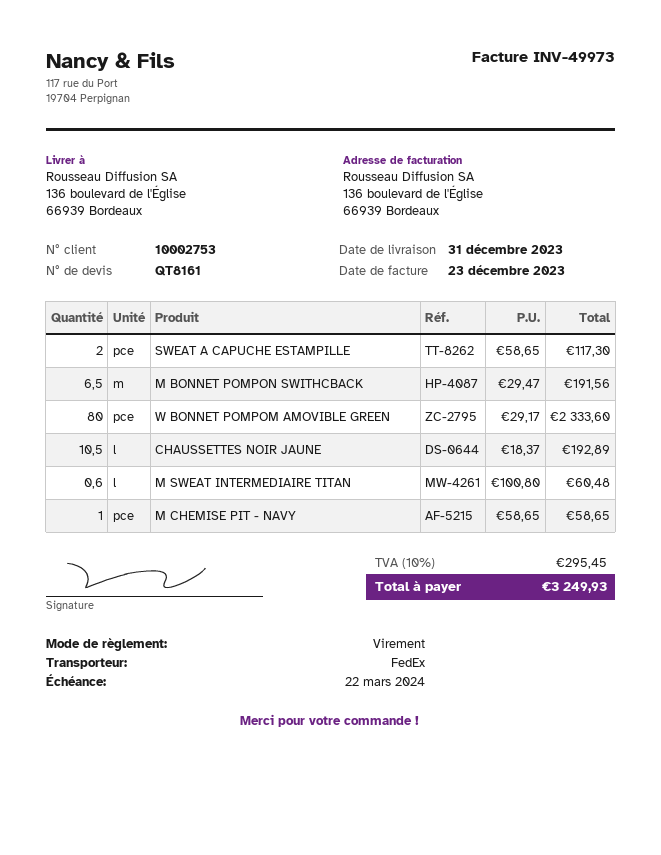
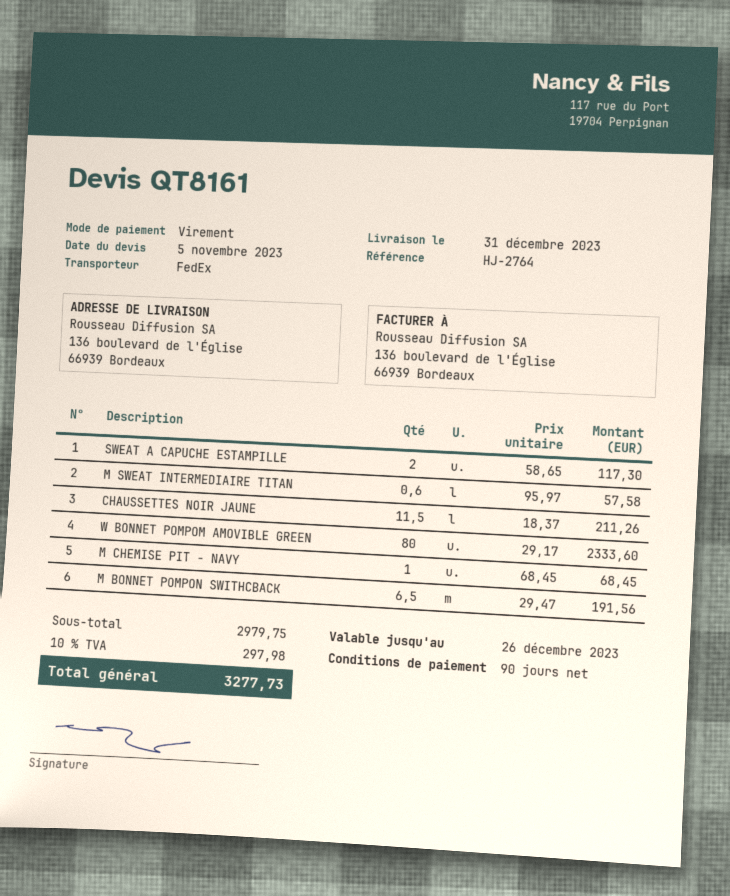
CHAUSSETTES NOIR JAUNE: 10.5 x 18.37 = 192.89 -> 11.5 x 18.37 = 211.26
M SWEAT INTERMEDIAIRE TITAN: 0.6 x 100.80 = 60.48 -> 0.6 x 95.97 = 57.58
M CHEMISE PIT - NAVY: 1 x 58.65 = 58.65 -> 1 x 68.45 = 68.45
tax: 10% = 295.45 -> 10% = 297.98
total: 3249.93 -> 3277.73

